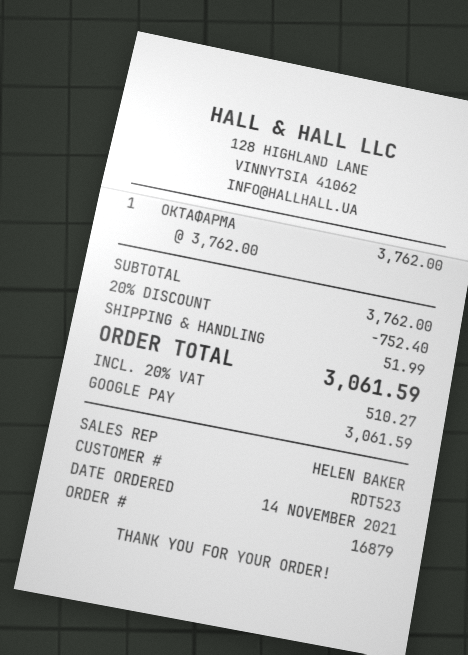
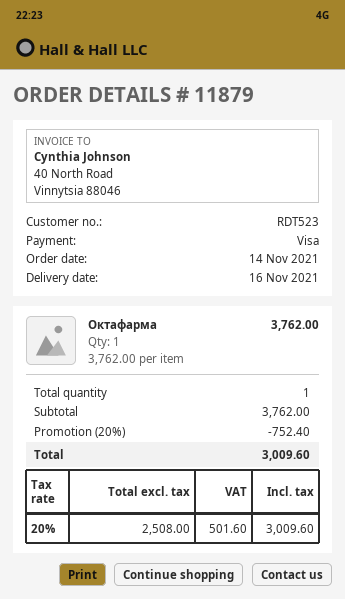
order number: 16879 -> 11879
payment method: Google Pay -> Visa
shipping: 51.99 -> none
tax: 20% = 510.27 -> 20% = 501.60
total: 3061.59 -> 3009.60

